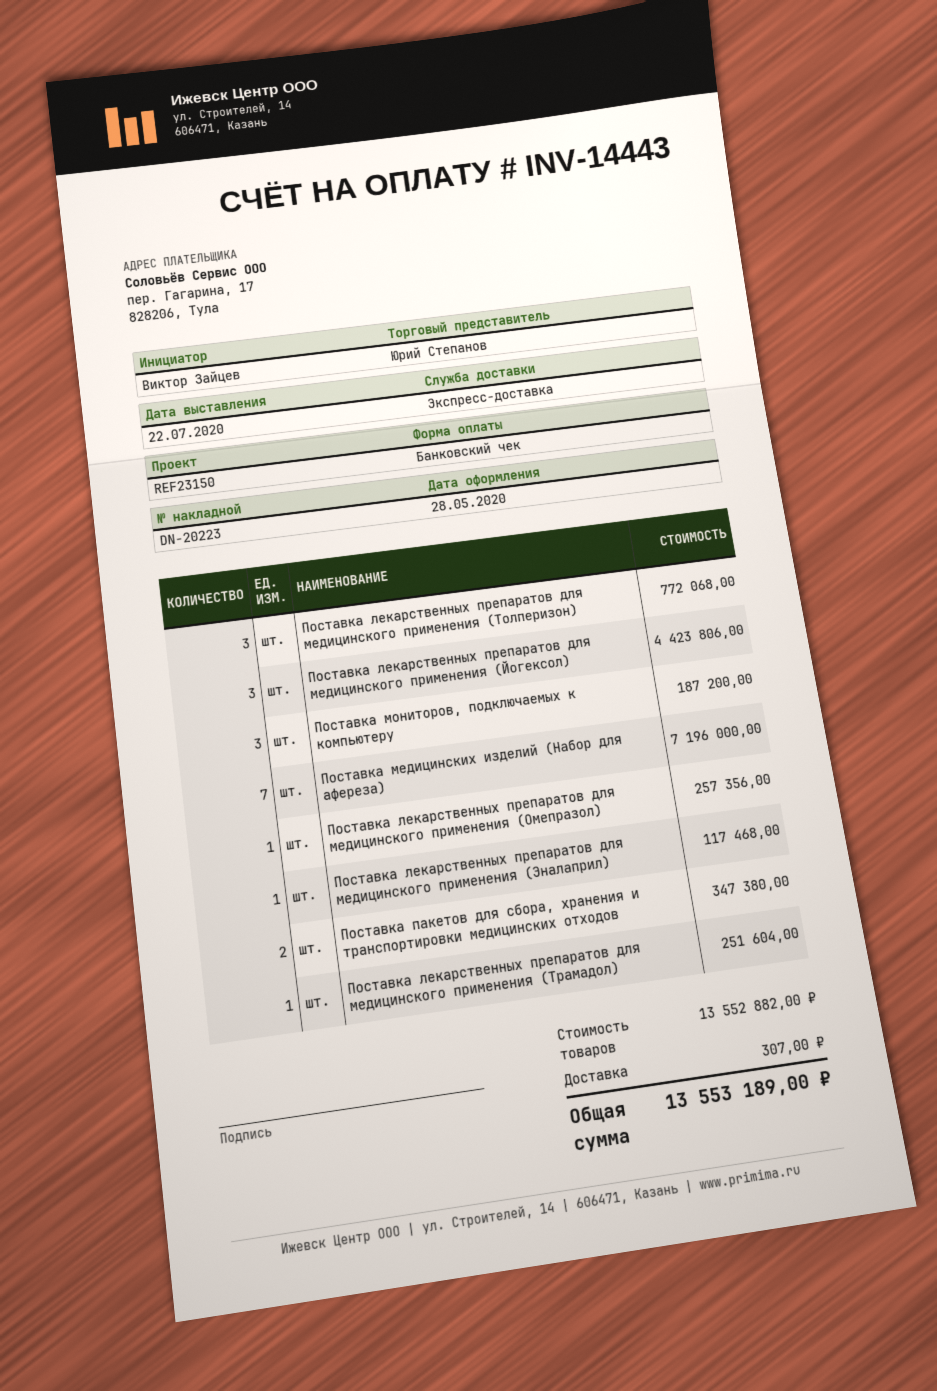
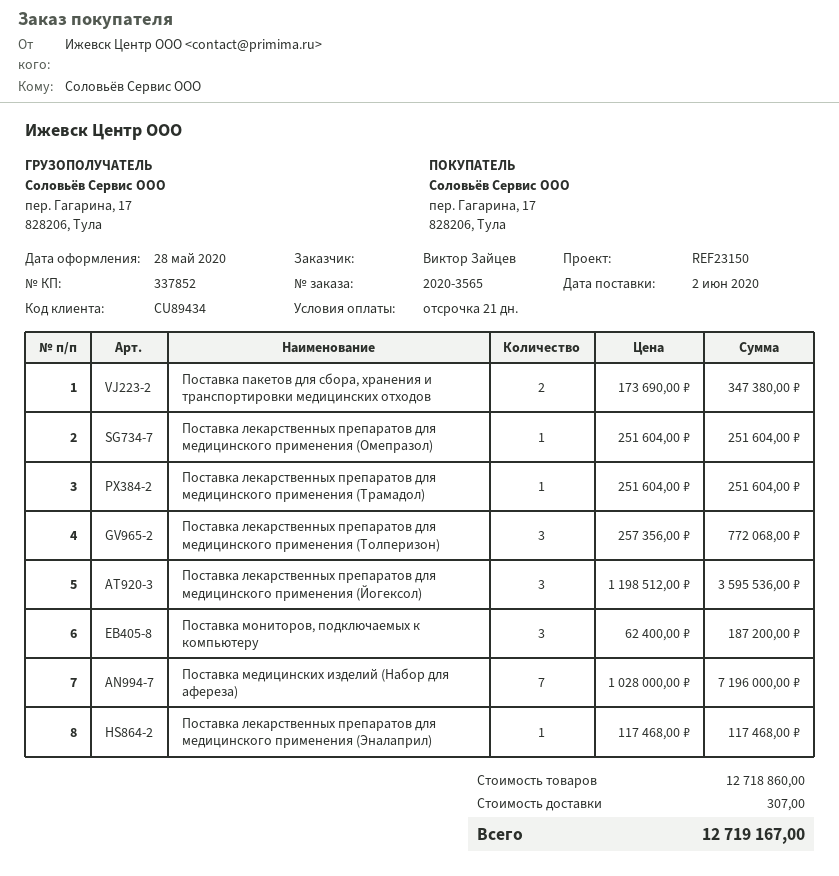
Поставка лекарственных препаратов для медицинского применения (Йогексол): 3 for 4423806.00 -> 3 for 3595536.00
Поставка лекарственных препаратов для медицинского применения (Омепразол): 1 for 257356.00 -> 1 for 251604.00
subtotal: 13552882.00 -> 12718860.00
total: 13553189.00 -> 12719167.00

